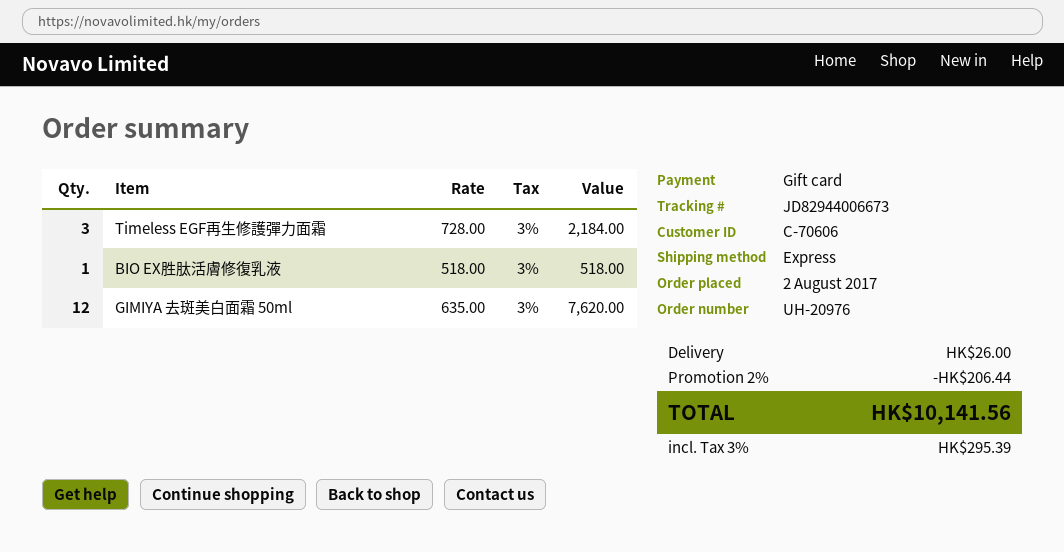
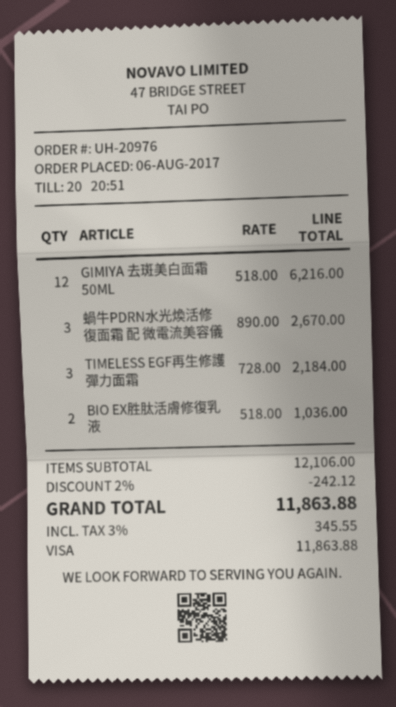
order date: 2017-08-02 -> 2017-08-06
payment method: gift card -> Visa
BIO EX胜肽活膚修復乳液: 1 x 518.00 = 518.00 -> 2 x 518.00 = 1036.00
GIMIYA 去斑美白面霜 50ml: 12 x 635.00 = 7620.00 -> 12 x 518.00 = 6216.00
蝸牛PDRN水光煥活修復面霜 配 微電流美容儀: none -> 3 x 890.00 = 2670.00
discount: 2% = 206.44 -> 2% = 242.12
shipping: 26.00 -> none
tax: 3% = 295.39 -> 3% = 345.55
total: 10141.56 -> 11863.88

